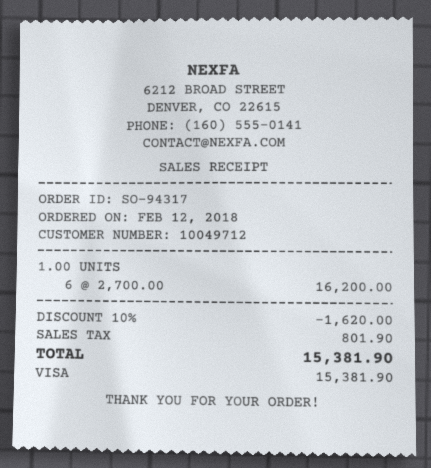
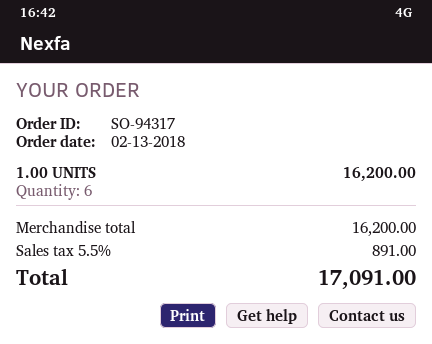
order date: 2018-02-12 -> 2018-02-13
discount: 10% = 1620.00 -> none
tax: 801.90 -> 891.00
total: 15381.90 -> 17091.00

